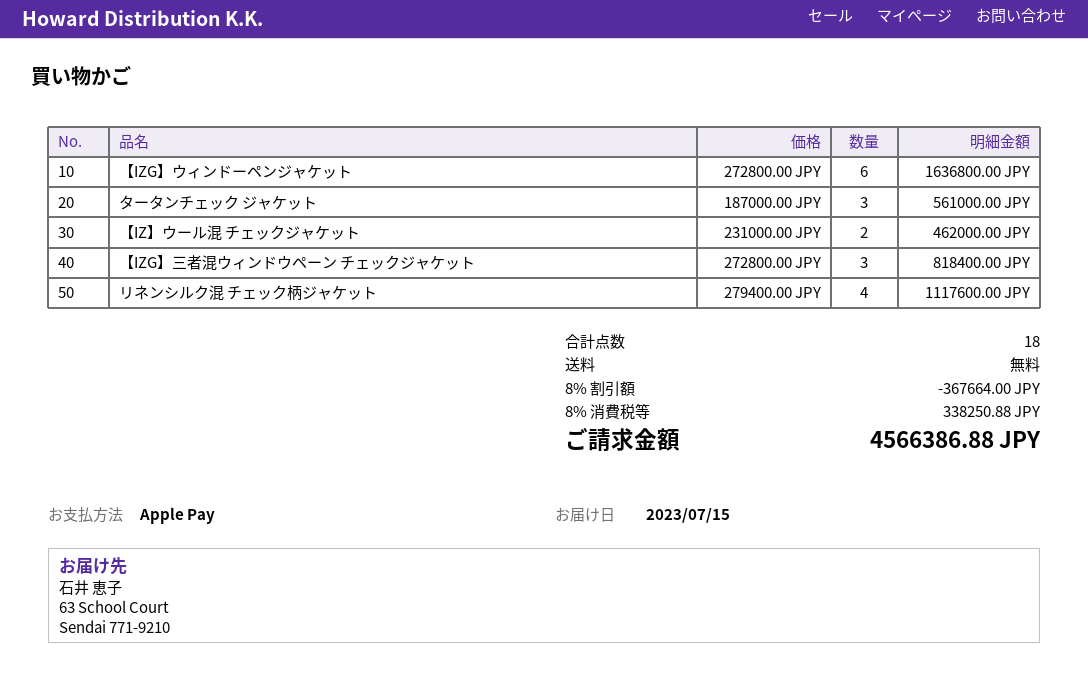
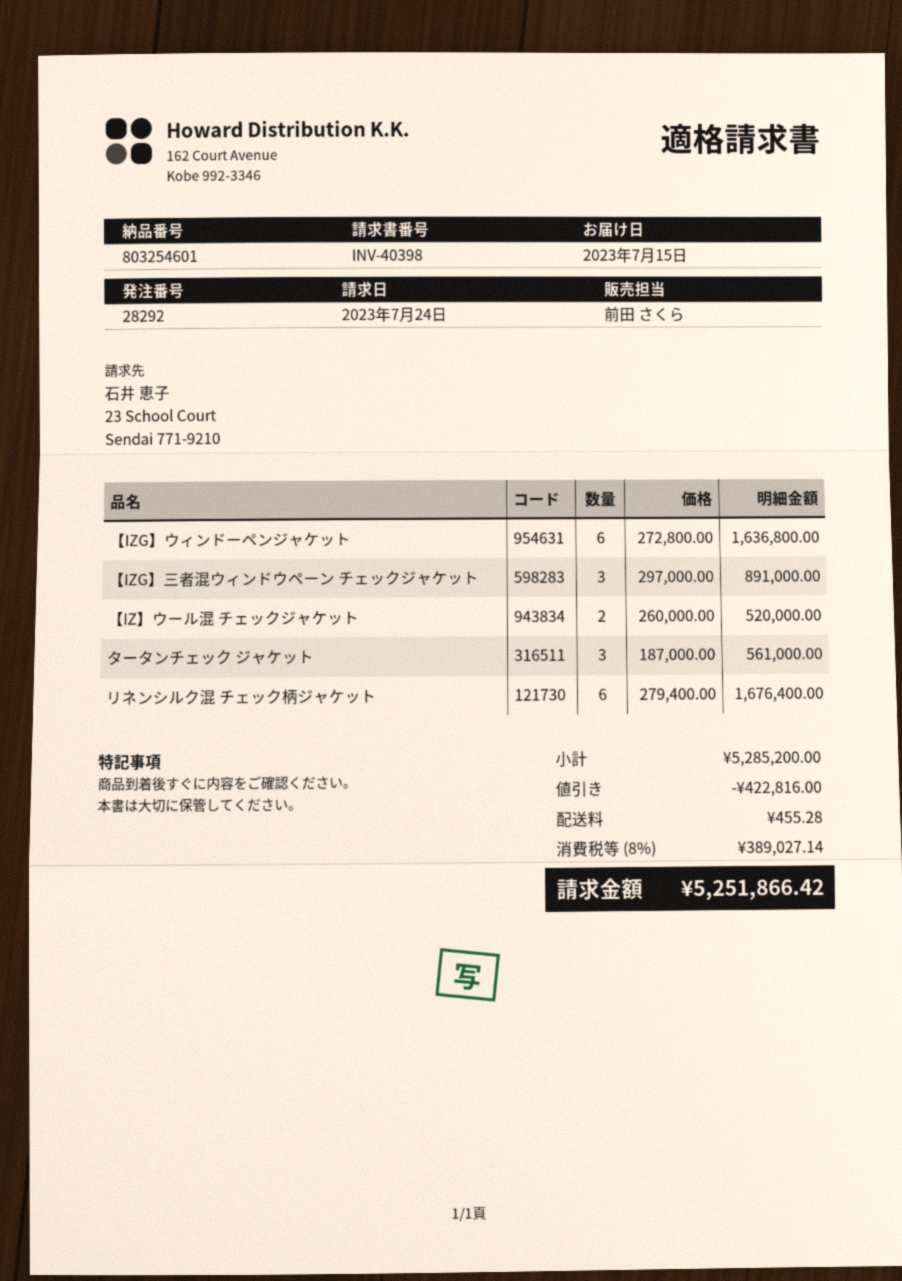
【IZ】ウール混 チェックジャケット: 2 x 231000.00 = 462000.00 -> 2 x 260000.00 = 520000.00
【IZG】三者混ウィンドウペーン チェックジャケット: 3 x 272800.00 = 818400.00 -> 3 x 297000.00 = 891000.00
リネンシルク混 チェック柄ジャケット: 4 x 279400.00 = 1117600.00 -> 6 x 279400.00 = 1676400.00
discount: 367664.00 -> 422816.00
shipping: 0.00 -> 455.28
tax: 8% = 338250.88 -> 8% = 389027.14
total: 4566386.88 -> 5251866.42

